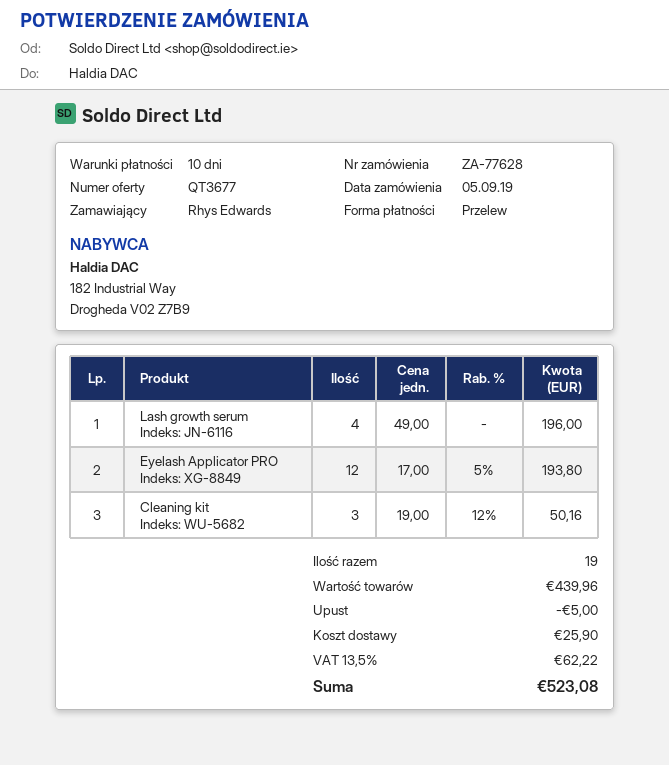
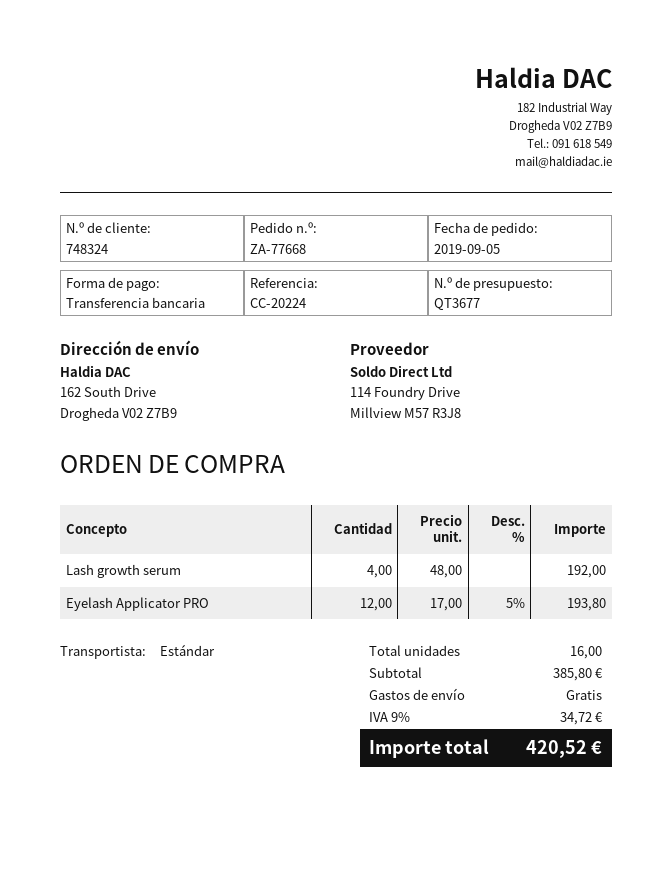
order number: ZA-77628 -> ZA-77668
Lash growth serum: 4 x 49.00 = 196.00 -> 4 x 48.00 = 192.00
Cleaning kit: 3 x 19.00 - 12% = 50.16 -> none
total quantity: 19 -> 16
subtotal: 439.96 -> 385.80
discount: 5.00 -> none
shipping: 25.90 -> 0.00
tax: 13.5% = 62.22 -> 9% = 34.72
total: 523.08 -> 420.52

